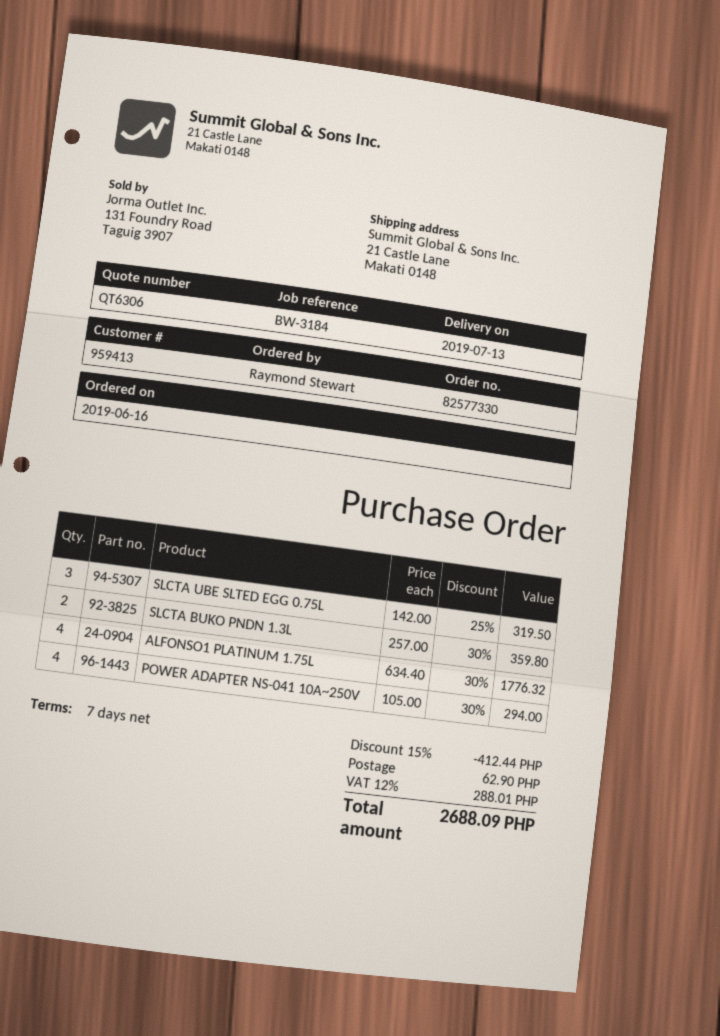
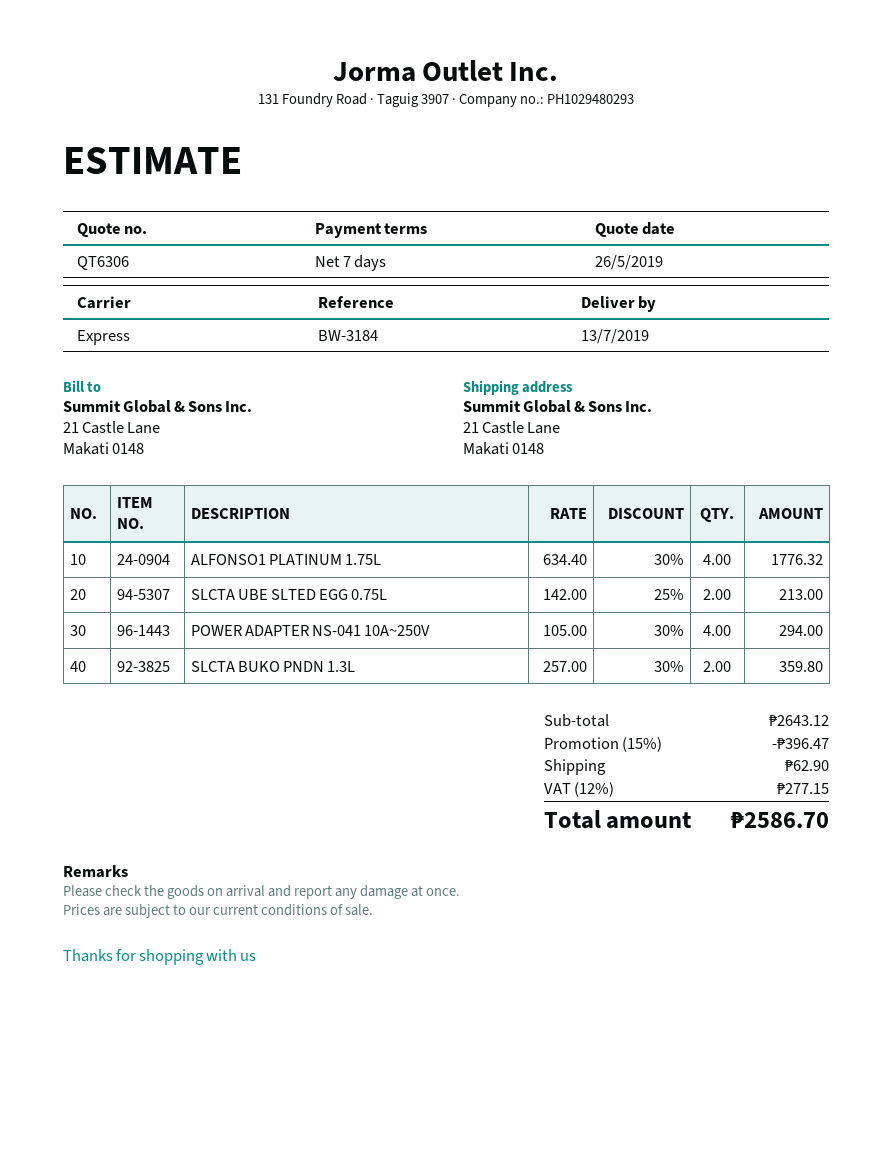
SLCTA UBE SLTED EGG 0.75L: 3 x 142.00 - 25% = 319.50 -> 2 x 142.00 - 25% = 213.00
discount: 15% = 412.44 -> 15% = 396.47
tax: 12% = 288.01 -> 12% = 277.15
total: 2688.09 -> 2586.70

